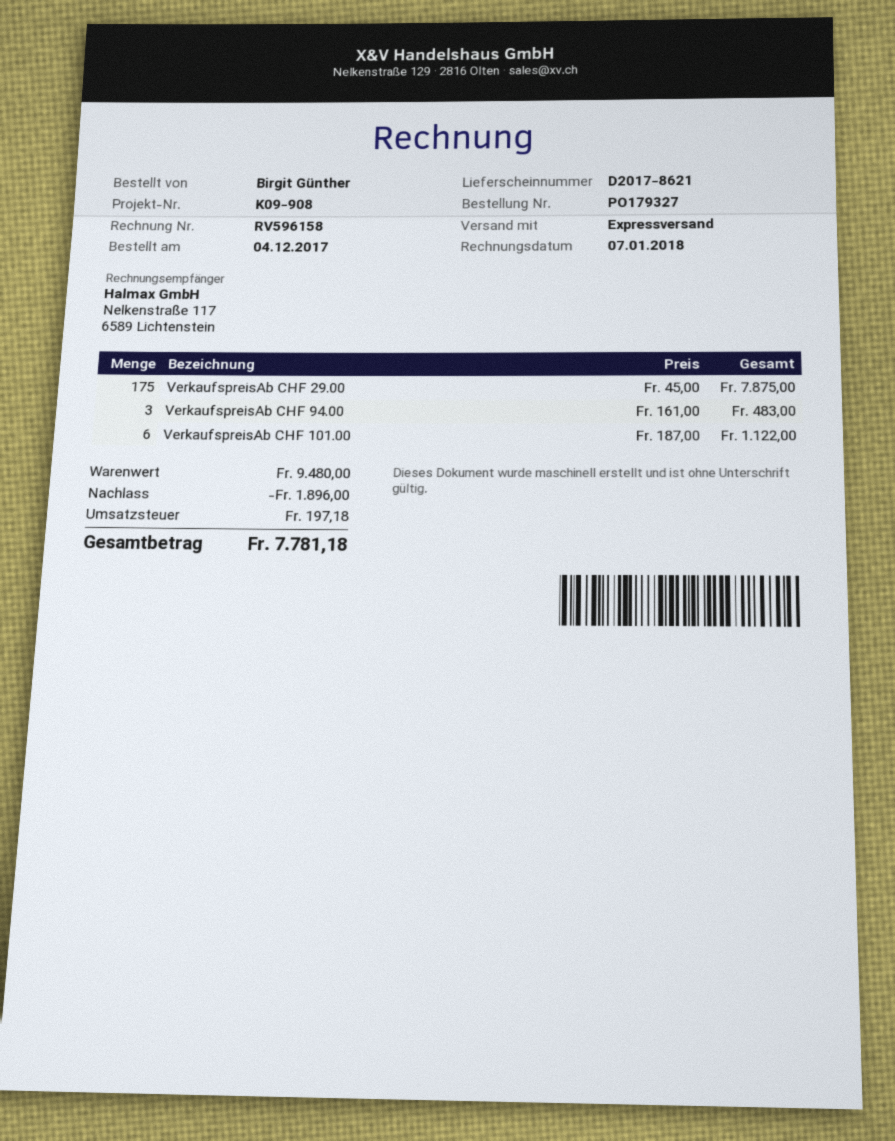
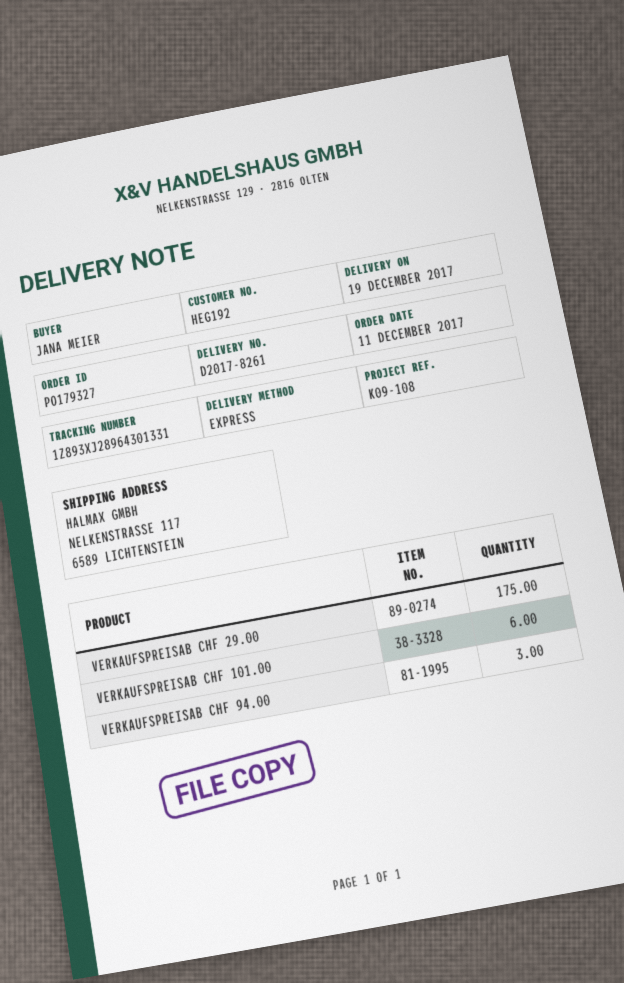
order date: 2017-12-04 -> 2017-12-11
delivery note number: D2017-8621 -> D2017-8261
reference: K09-908 -> K09-108
ordered by: Birgit Günther -> JANA MEIER

